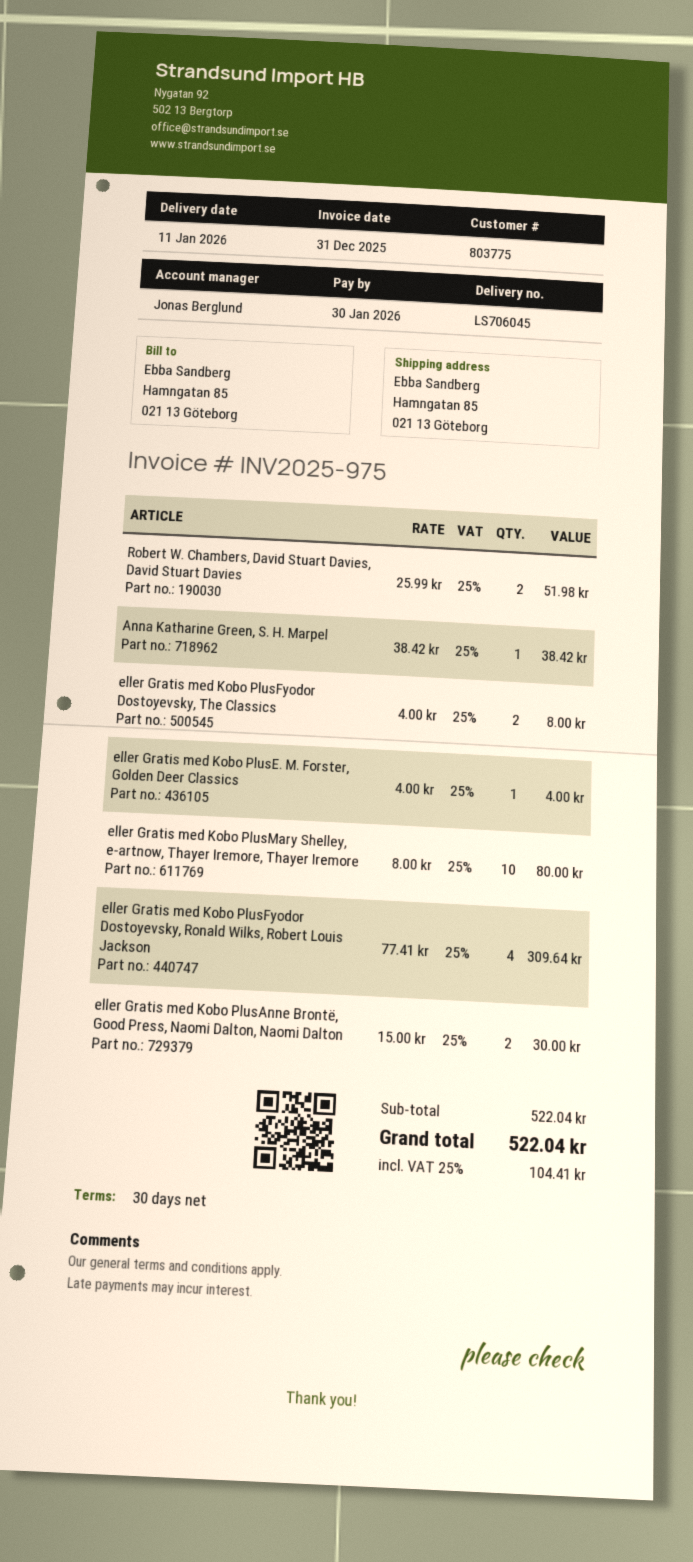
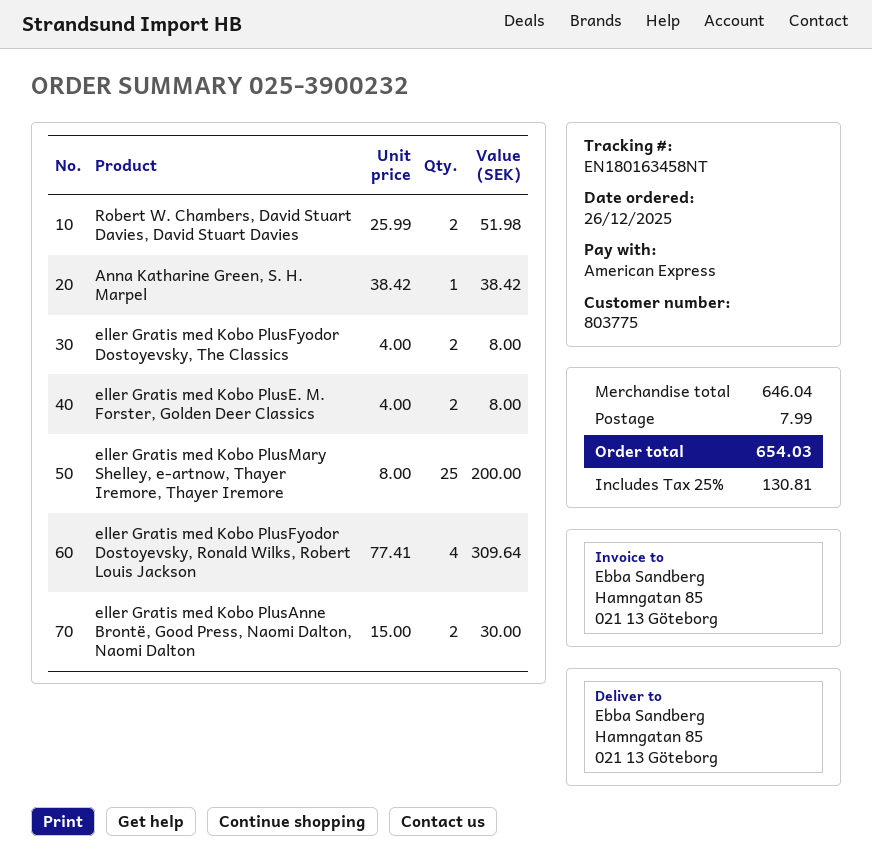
eller Gratis med Kobo PlusE. M. Forster, Golden Deer Classics: 1 x 4.00 = 4.00 -> 2 x 4.00 = 8.00
eller Gratis med Kobo PlusMary Shelley, e-artnow, Thayer Iremore, Thayer Iremore: 10 x 8.00 = 80.00 -> 25 x 8.00 = 200.00
subtotal: 522.04 -> 646.04
shipping: none -> 7.99
tax: 25% = 104.41 -> 25% = 130.81
total: 522.04 -> 654.03

